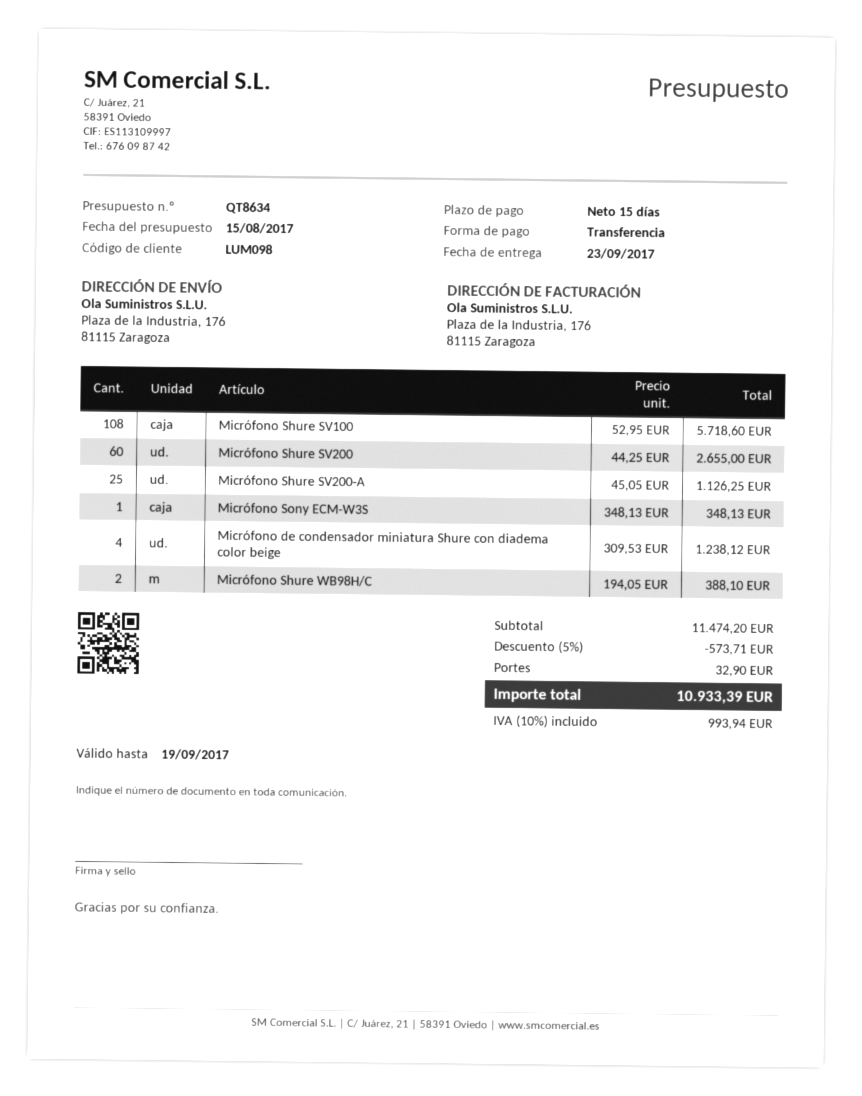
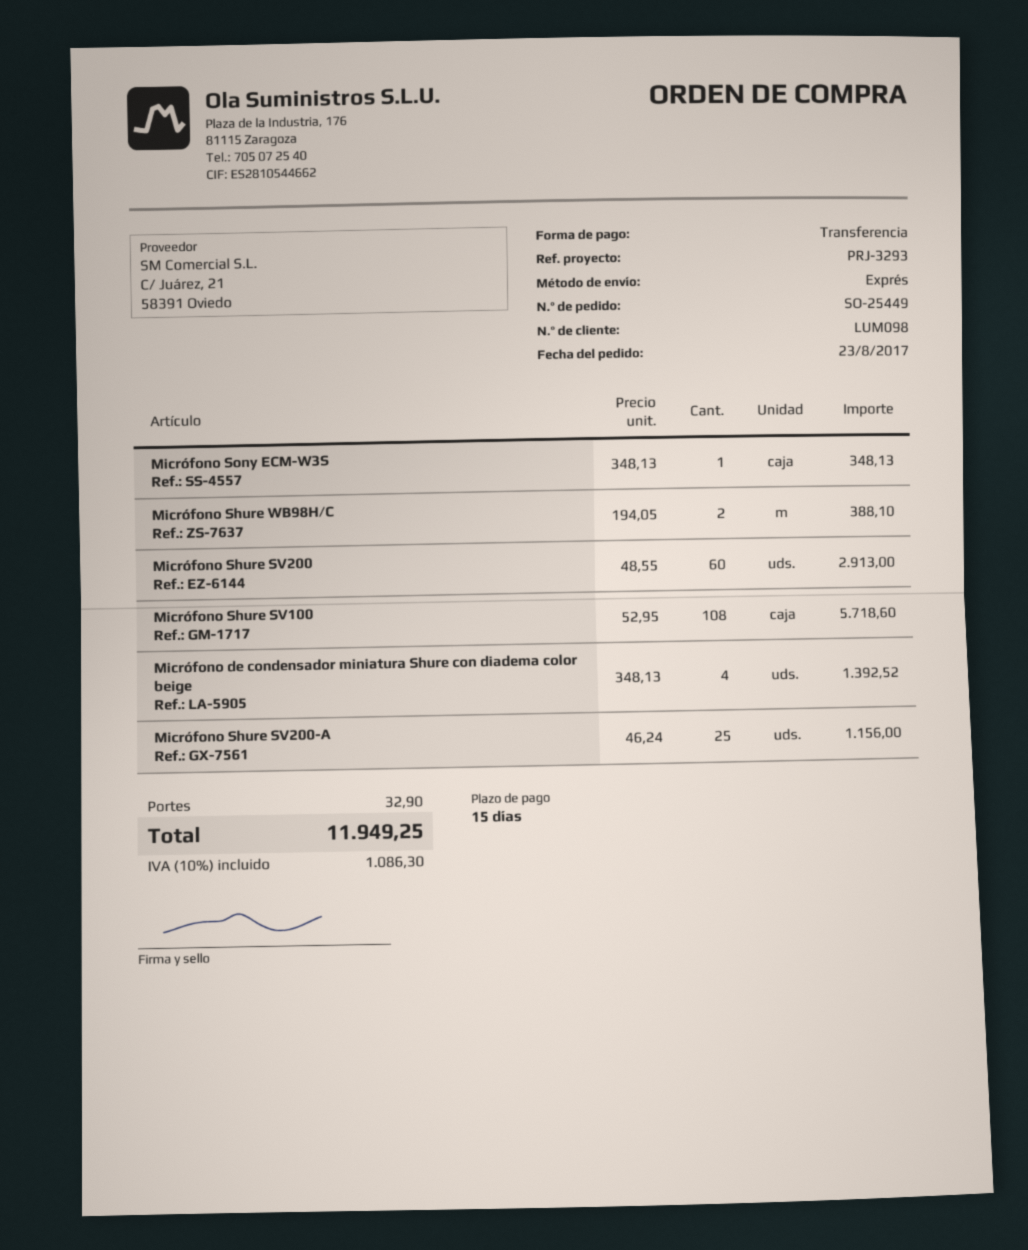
Micrófono Shure SV200: 60 x 44.25 = 2655.00 -> 60 x 48.55 = 2913.00
Micrófono Shure SV200-A: 25 x 45.05 = 1126.25 -> 25 x 46.24 = 1156.00
Micrófono de condensador miniatura Shure con diadema color beige: 4 x 309.53 = 1238.12 -> 4 x 348.13 = 1392.52
discount: 5% = 573.71 -> none
tax: 10% = 993.94 -> 10% = 1086.30
total: 10933.39 -> 11949.25

